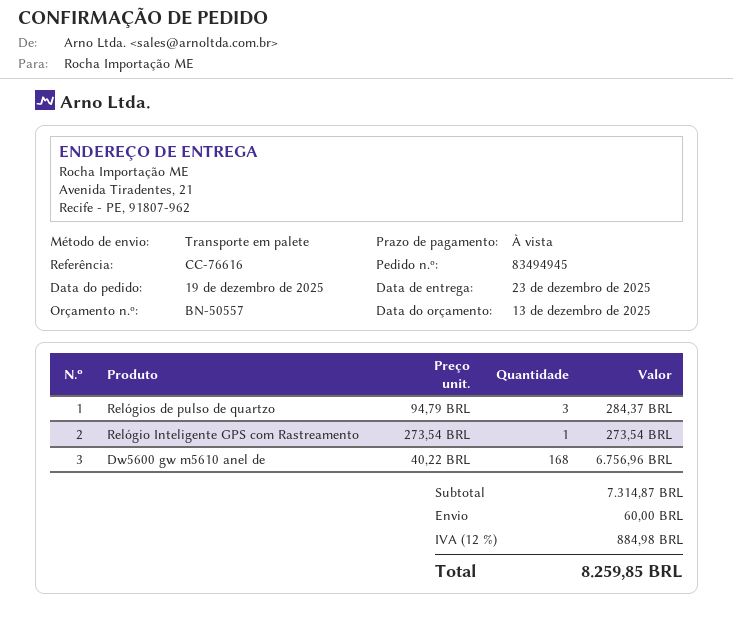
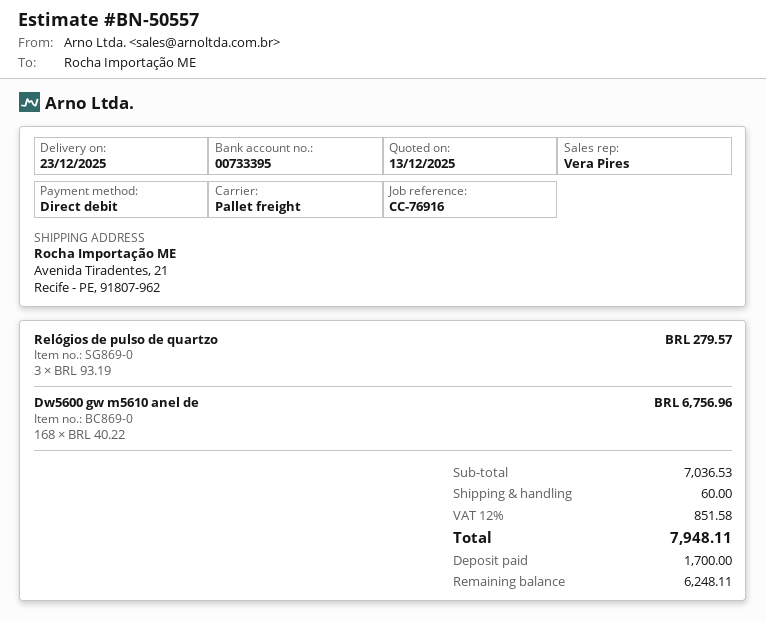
reference: CC-76616 -> CC-76916
Relógios de pulso de quartzo: 3 x 94.79 = 284.37 -> 3 x 93.19 = 279.57
Relógio Inteligente GPS com Rastreamento: 1 x 273.54 = 273.54 -> none
subtotal: 7314.87 -> 7036.53
tax: 12% = 884.98 -> 12% = 851.58
total: 8259.85 -> 7948.11

